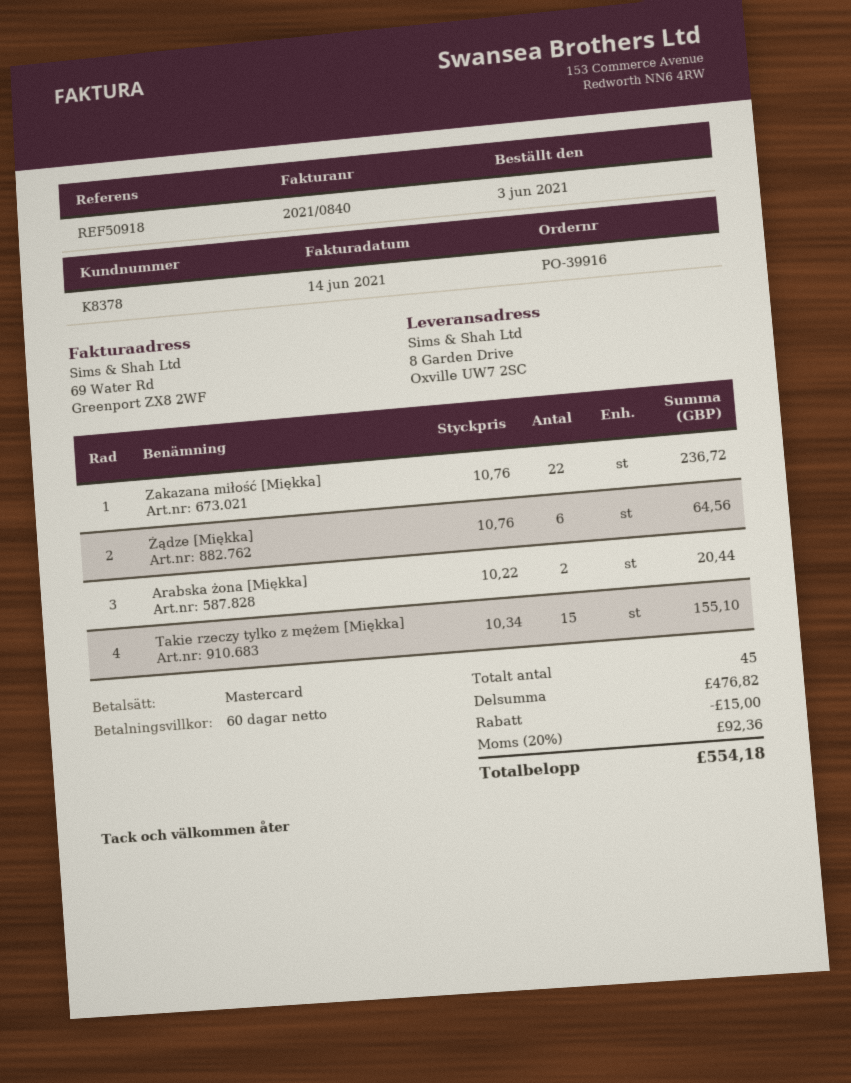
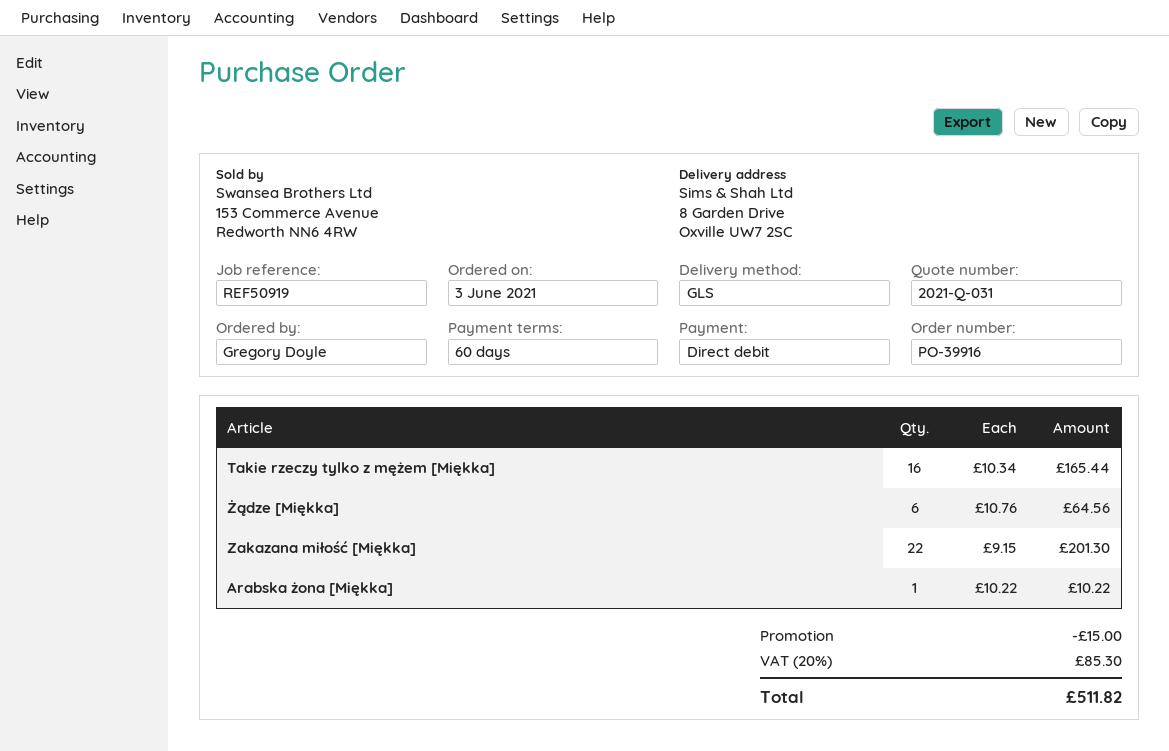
reference: REF50918 -> REF50919
payment method: Mastercard -> direct debit
Zakazana miłość [Miękka]: 22 x 10.76 = 236.72 -> 22 x 9.15 = 201.30
Arabska żona [Miękka]: 2 x 10.22 = 20.44 -> 1 x 10.22 = 10.22
Takie rzeczy tylko z mężem [Miękka]: 15 x 10.34 = 155.10 -> 16 x 10.34 = 165.44
tax: 20% = 92.36 -> 20% = 85.30
total: 554.18 -> 511.82

